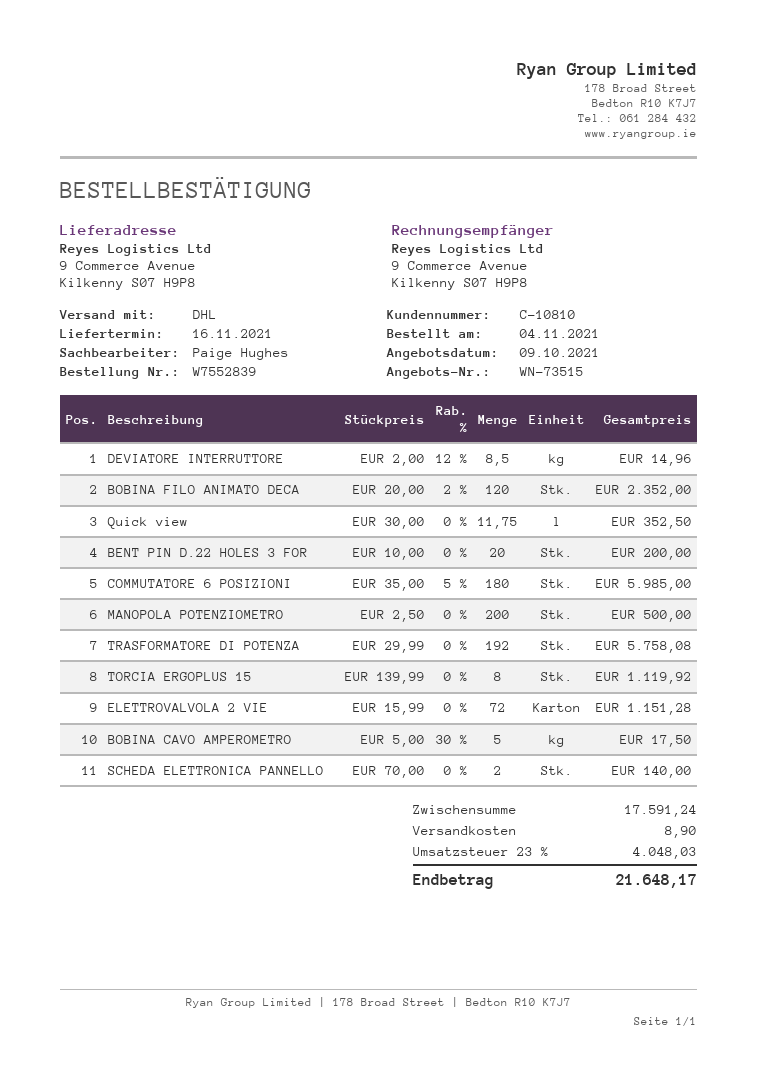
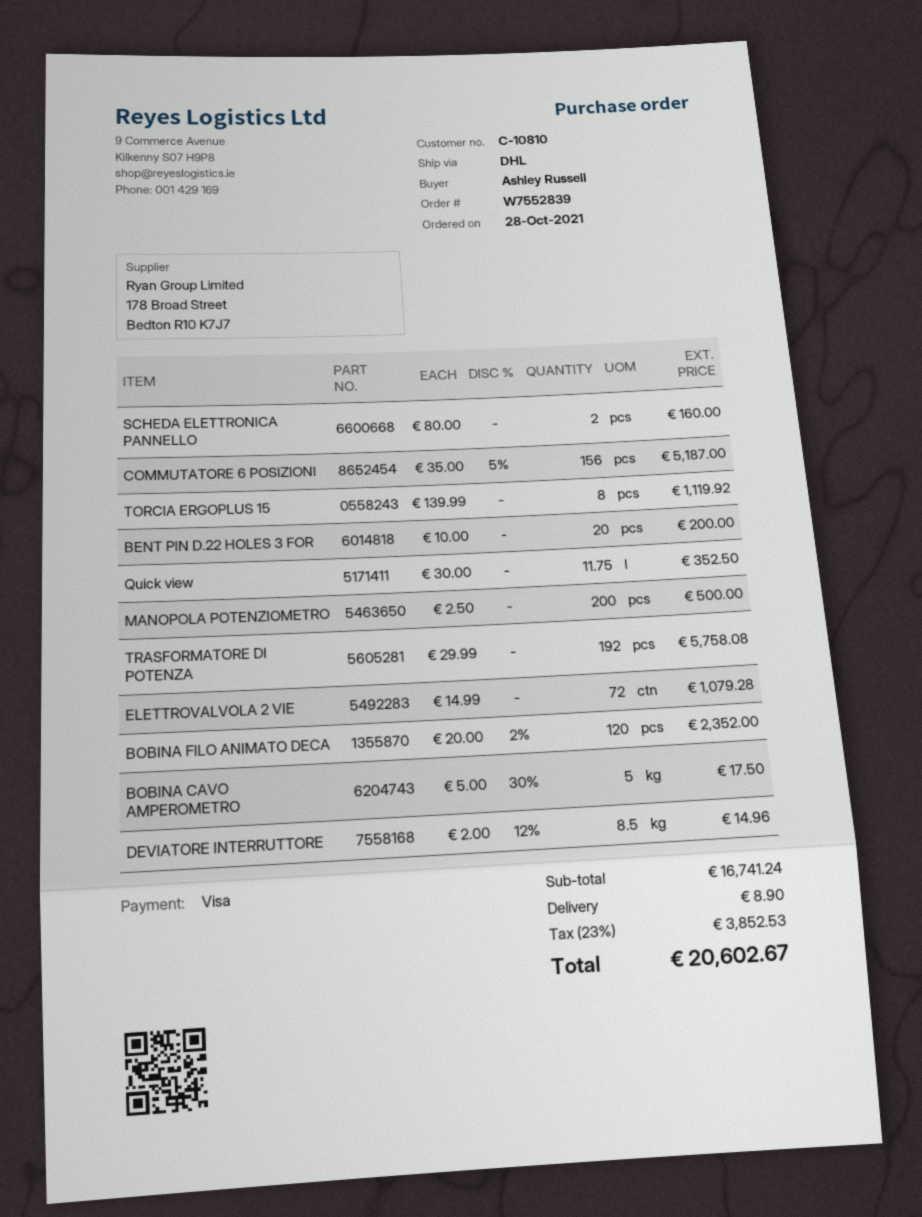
order date: 2021-11-04 -> 2021-10-28
COMMUTATORE 6 POSIZIONI: 180 x 35.00 - 5% = 5985.00 -> 156 x 35.00 - 5% = 5187.00
ELETTROVALVOLA 2 VIE: 72 x 15.99 = 1151.28 -> 72 x 14.99 = 1079.28
SCHEDA ELETTRONICA PANNELLO: 2 x 70.00 = 140.00 -> 2 x 80.00 = 160.00
subtotal: 17591.24 -> 16741.24
tax: 23% = 4048.03 -> 23% = 3852.53
total: 21648.17 -> 20602.67

